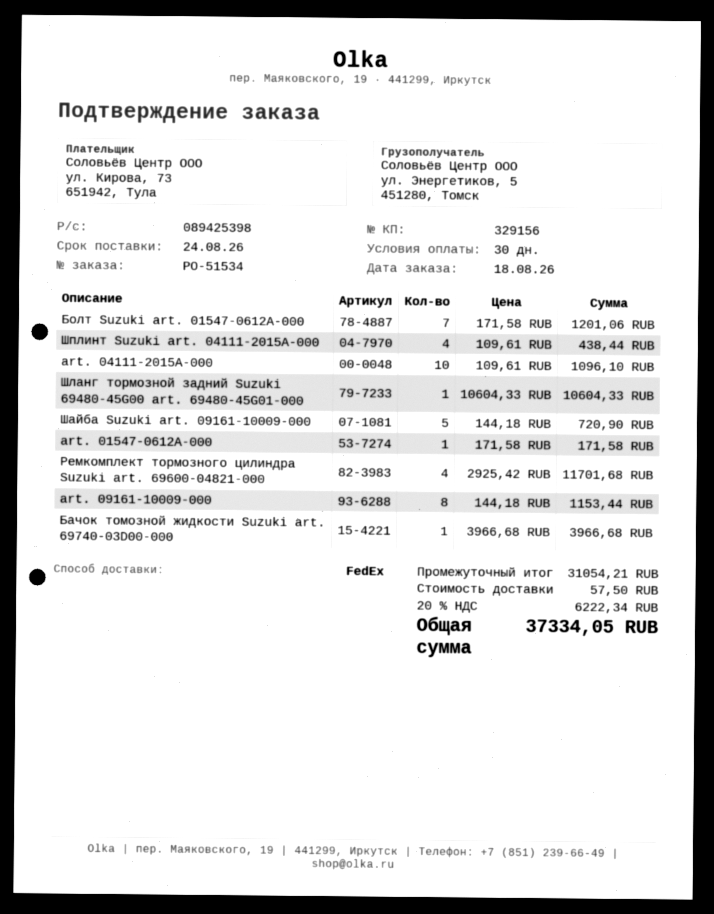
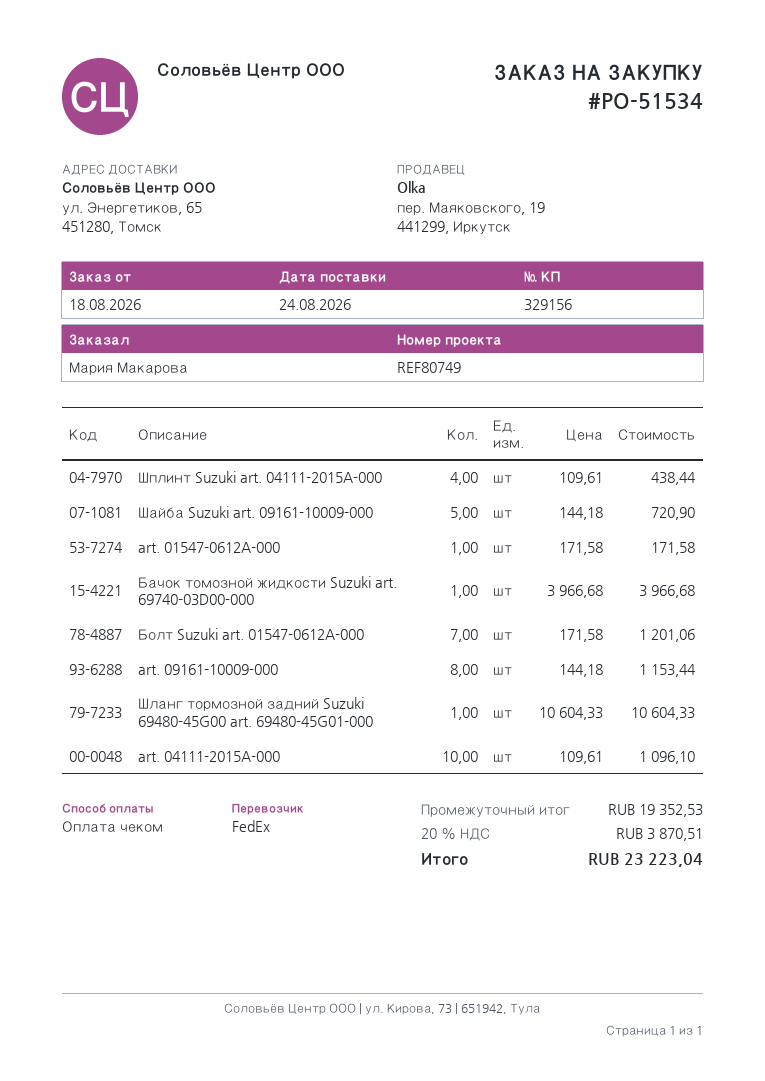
ship to: ул. Энергетиков, 5, 451280, Томск -> ул. Энергетиков, 65, 451280, Томск
Ремкомплект тормозного цилиндра Suzuki art. 69600-04821-000: 4 x 2925.42 = 11701.68 -> none
subtotal: 31054.21 -> 19352.53
shipping: 57.50 -> none
tax: 20% = 6222.34 -> 20% = 3870.51
total: 37334.05 -> 23223.04

